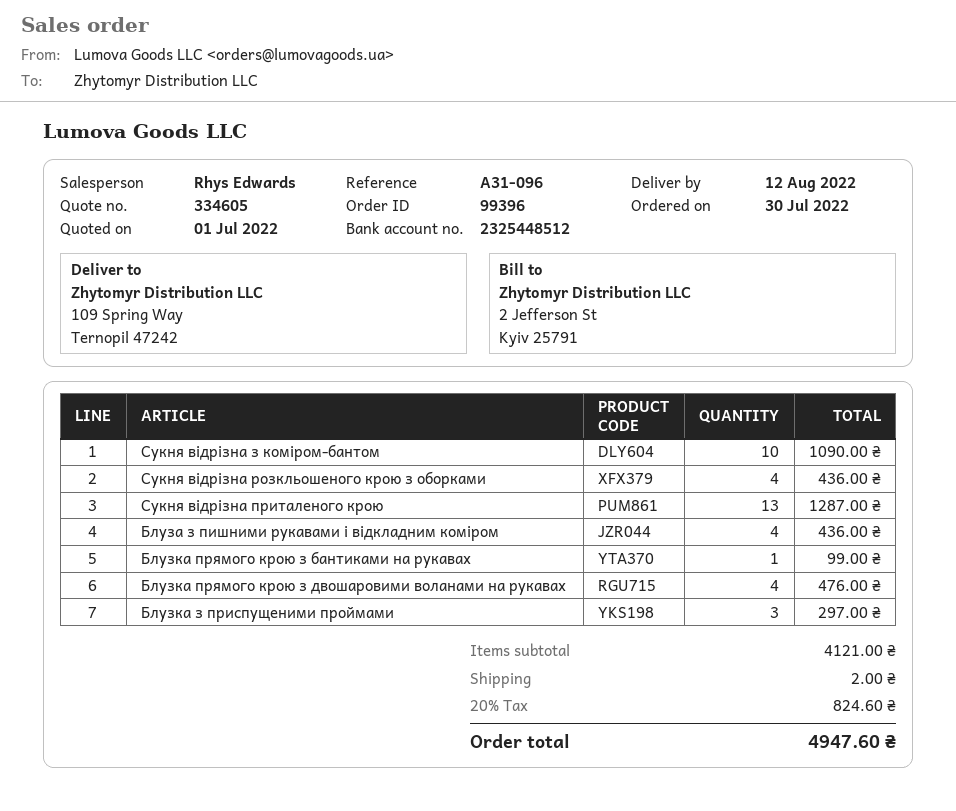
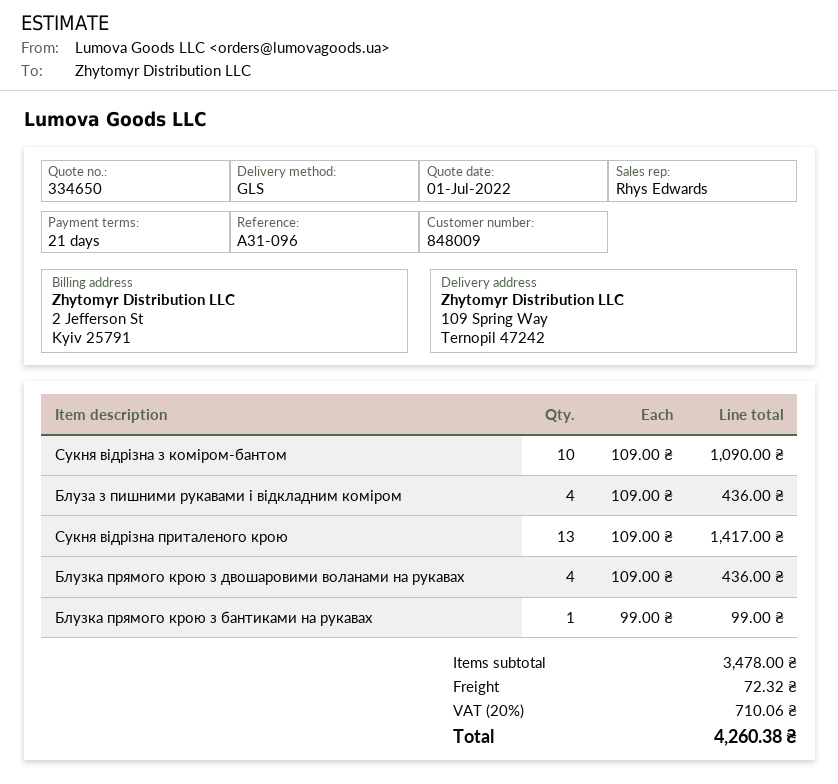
quote number: 334605 -> 334650
Сукня відрізна розкльошеного крою з оборками: 4 for 436.00 -> none
Сукня відрізна приталеного крою: 13 for 1287.00 -> 13 for 1417.00
Блузка прямого крою з двошаровими воланами на рукавах: 4 for 476.00 -> 4 for 436.00
Блузка з приспущеними проймами: 3 for 297.00 -> none
subtotal: 4121.00 -> 3478.00
shipping: 2.00 -> 72.32
tax: 20% = 824.60 -> 20% = 710.06
total: 4947.60 -> 4260.38

